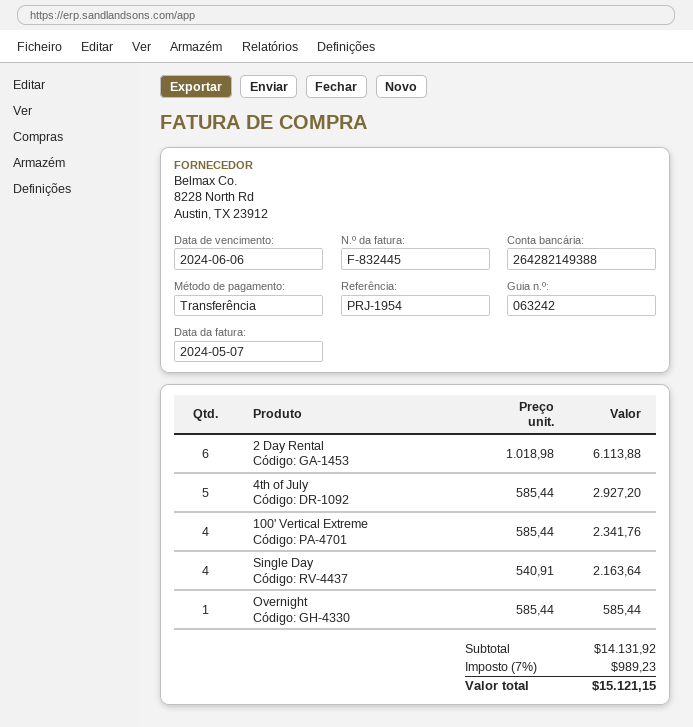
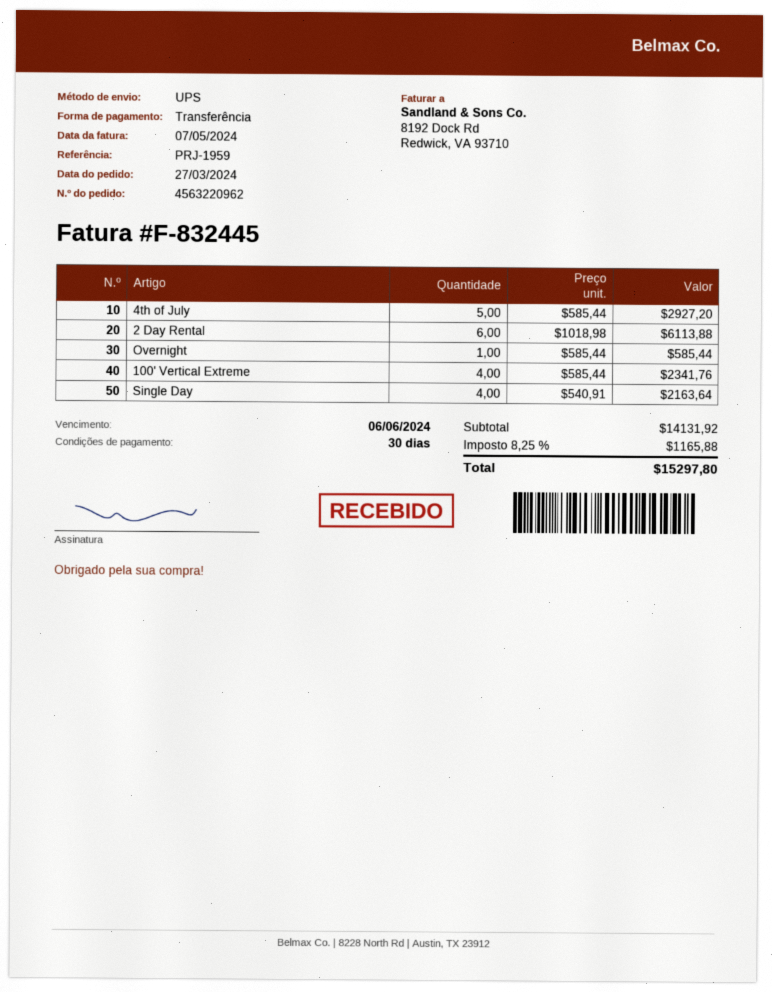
reference: PRJ-1954 -> PRJ-1959
tax: 7% = 989.23 -> 8.25% = 1165.88
total: 15121.15 -> 15297.80

